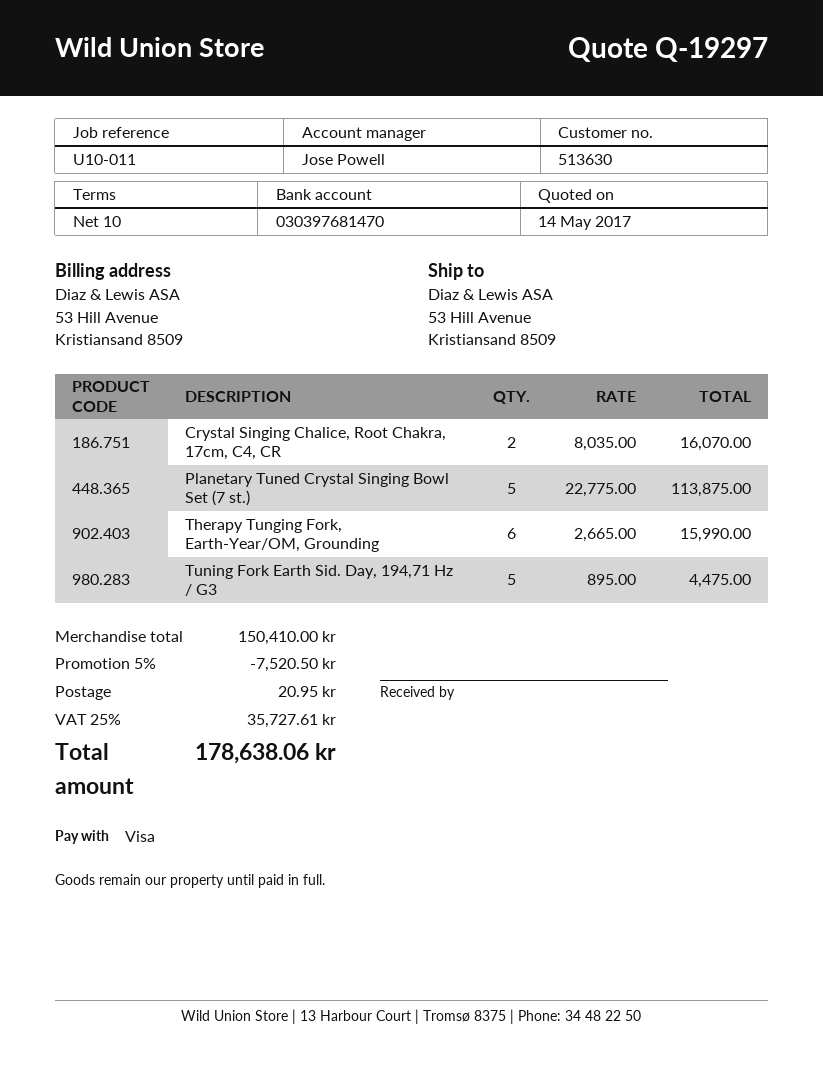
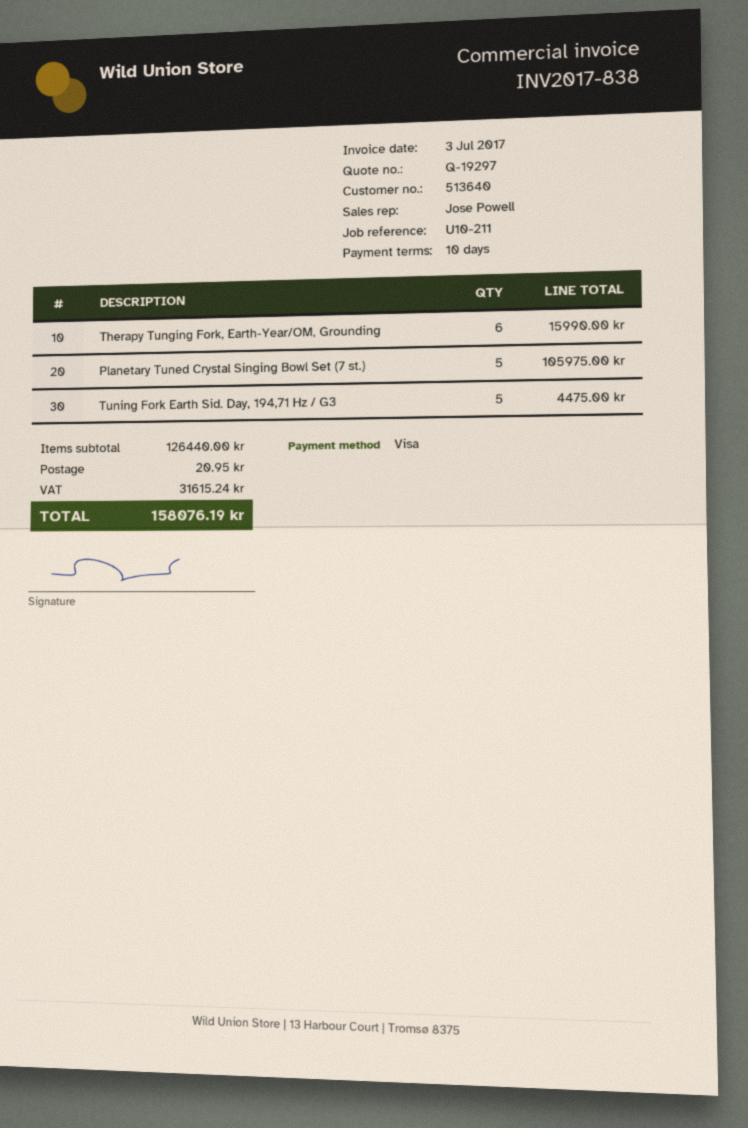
customer number: 513630 -> 513640
reference: U10-011 -> U10-211
Crystal Singing Chalice, Root Chakra, 17cm, C4, CR: 2 for 16070.00 -> none
Planetary Tuned Crystal Singing Bowl Set (7 st.): 5 for 113875.00 -> 5 for 105975.00
subtotal: 150410.00 -> 126440.00
discount: 5% = 7520.50 -> none
tax: 35727.61 -> 31615.24
total: 178638.06 -> 158076.19

